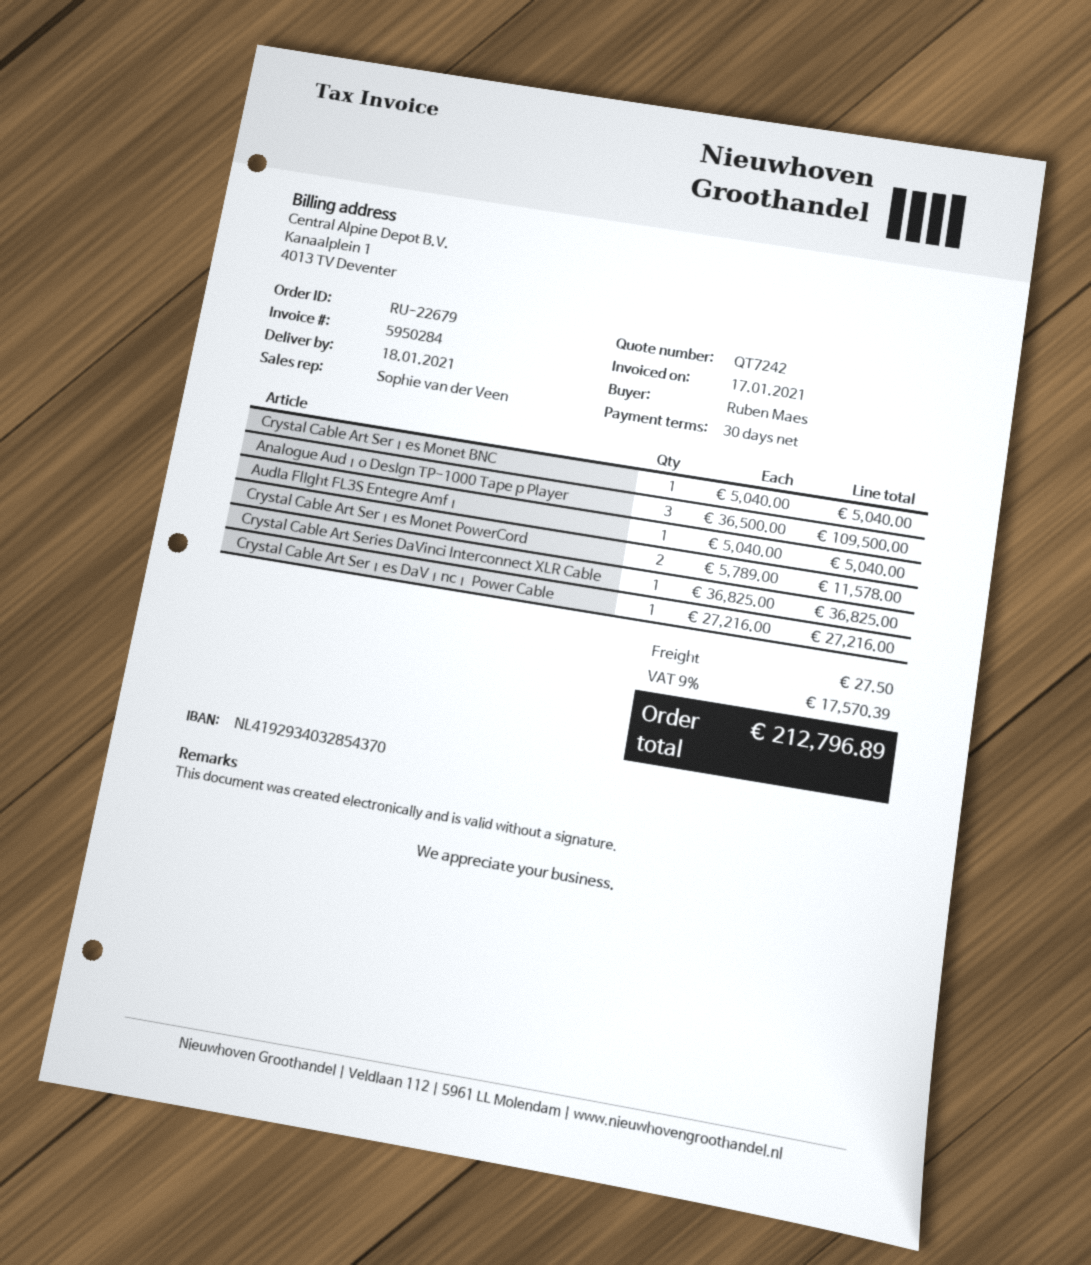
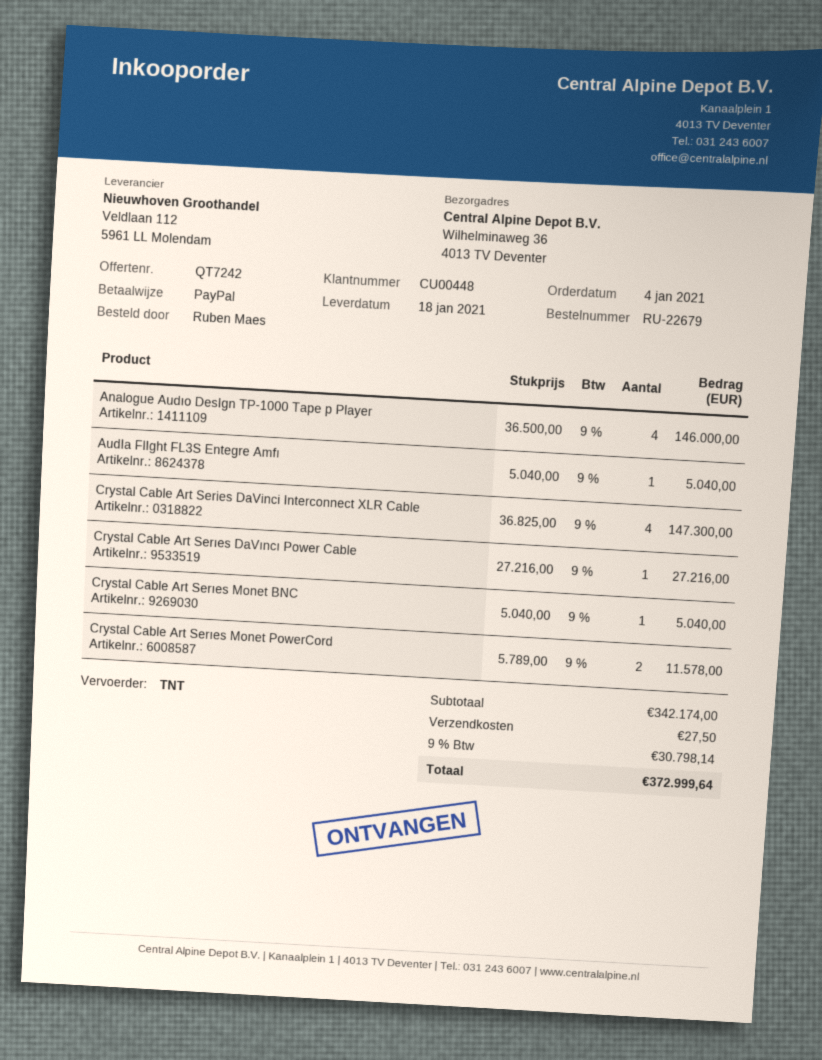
Analogue Audıo DesIgn TP-1000 Tape p Player: 3 x 36500.00 = 109500.00 -> 4 x 36500.00 = 146000.00
Crystal Cable Art Series DaVinci Interconnect XLR Cable: 1 x 36825.00 = 36825.00 -> 4 x 36825.00 = 147300.00
tax: 9% = 17570.39 -> 9% = 30798.14
total: 212796.89 -> 372999.64

